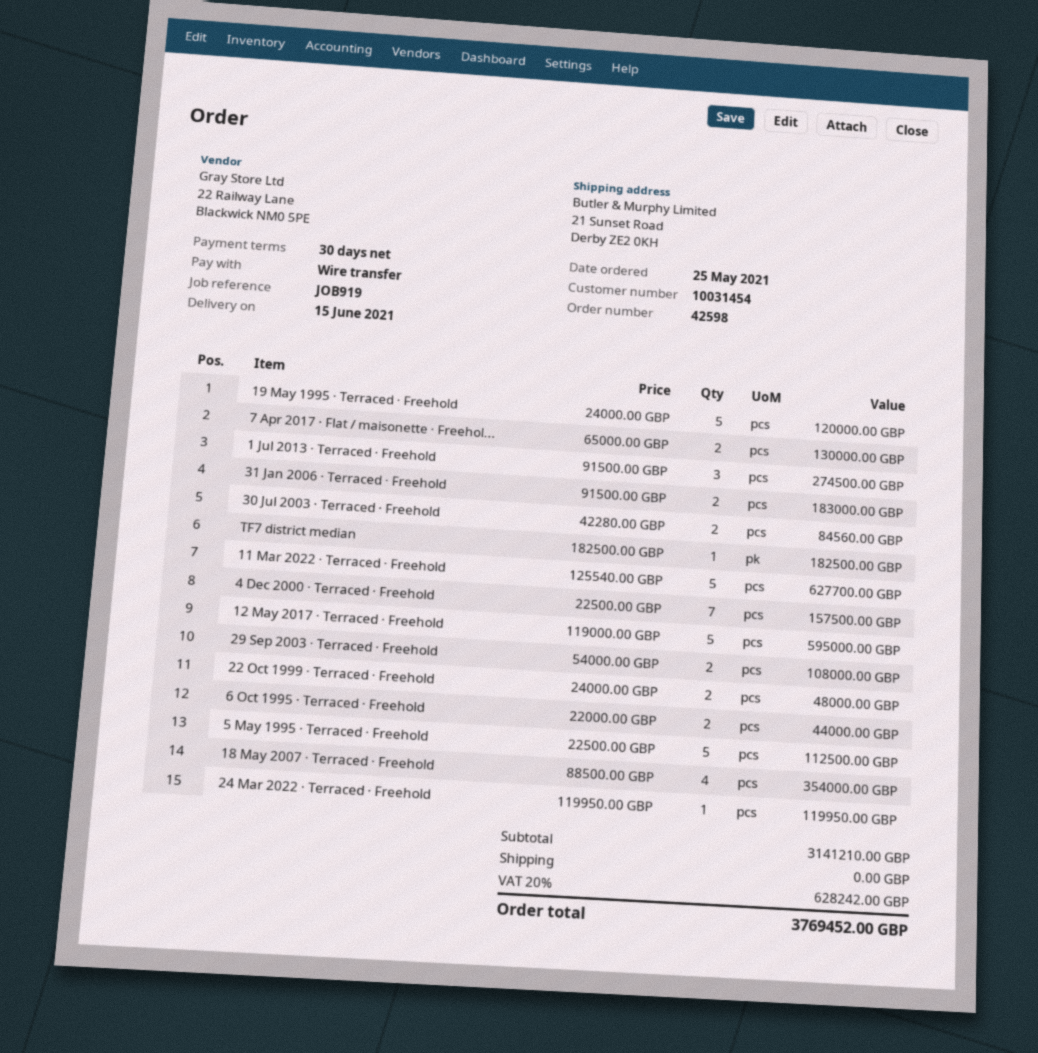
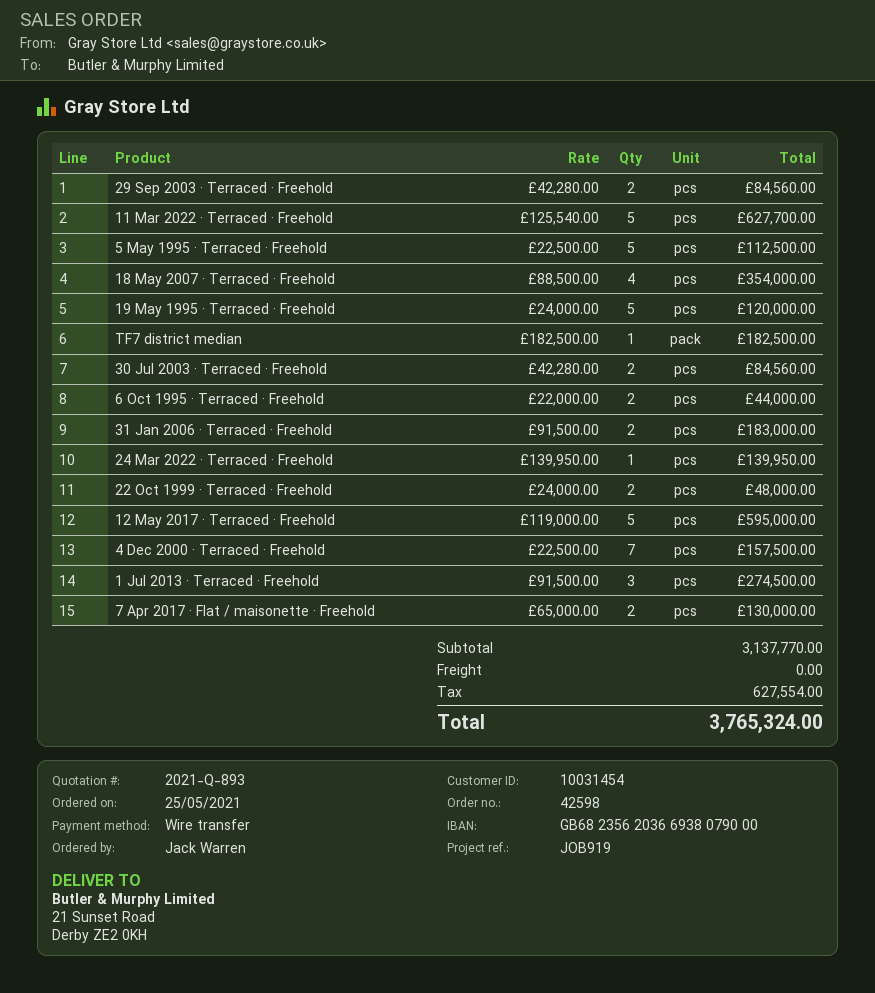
29 Sep 2003 · Terraced · Freehold: 2 x 54000.00 = 108000.00 -> 2 x 42280.00 = 84560.00
24 Mar 2022 · Terraced · Freehold: 1 x 119950.00 = 119950.00 -> 1 x 139950.00 = 139950.00
subtotal: 3141210.00 -> 3137770.00
tax: 628242.00 -> 627554.00
total: 3769452.00 -> 3765324.00

